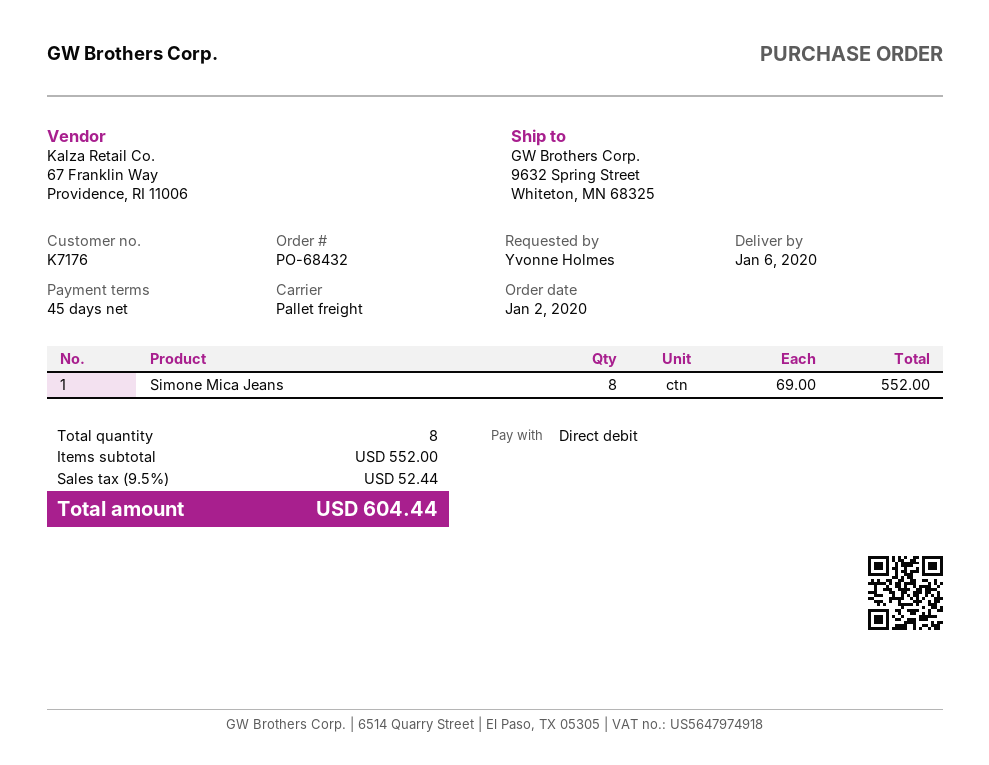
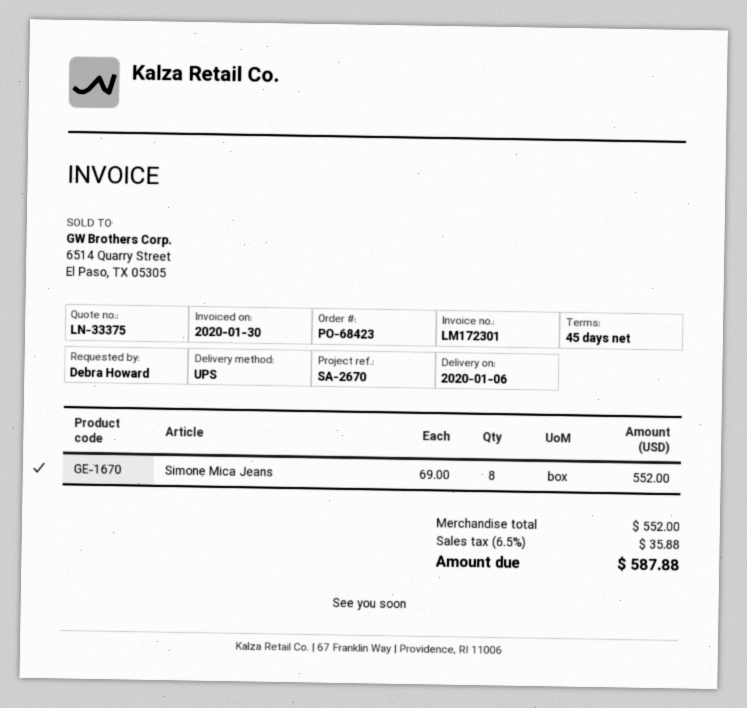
order number: PO-68432 -> PO-68423
ordered by: Yvonne Holmes -> Debra Howard
shipping method: pallet freight -> UPS
tax: 9.5% = 52.44 -> 6.5% = 35.88
total: 604.44 -> 587.88

